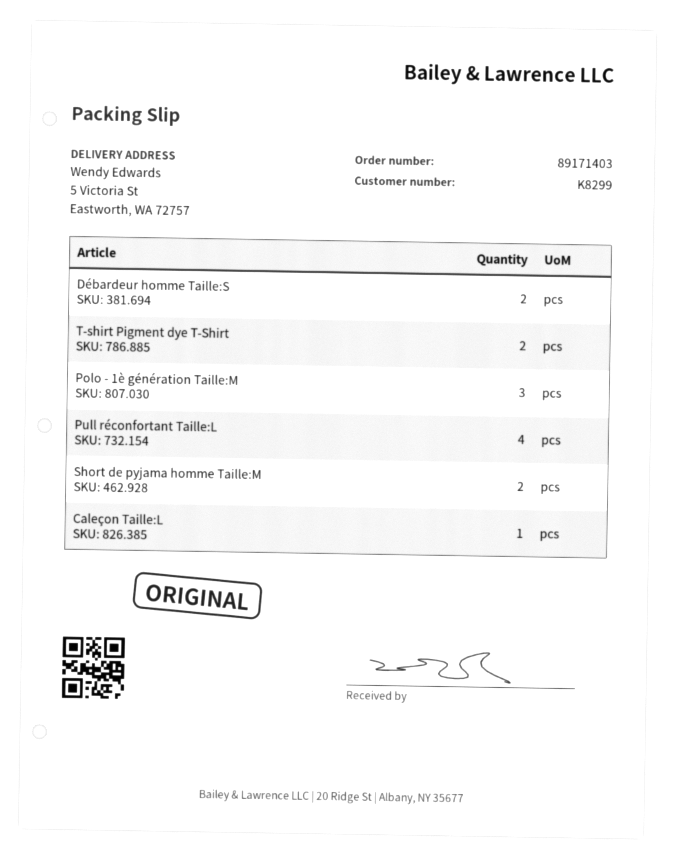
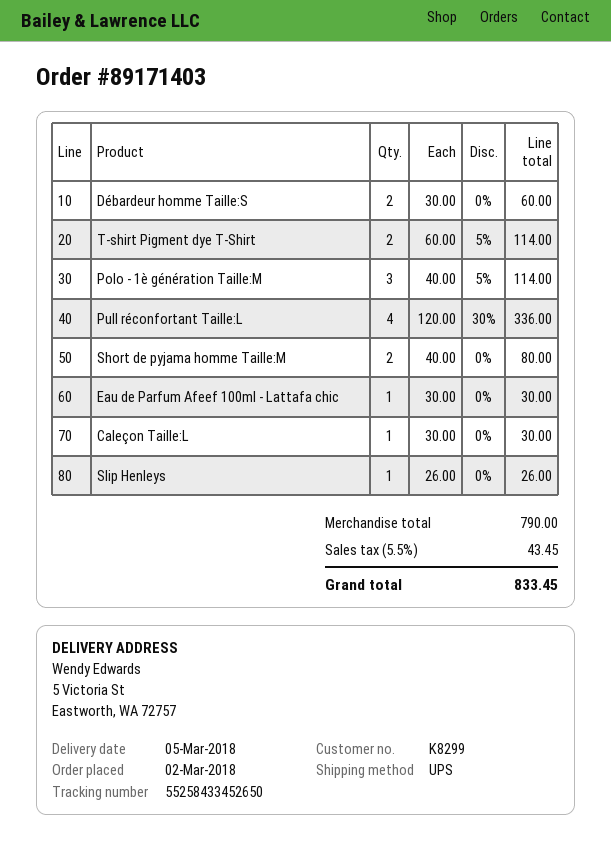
Eau de Parfum Afeef 100ml - Lattafa chic: none -> 1
Slip Henleys: none -> 1

